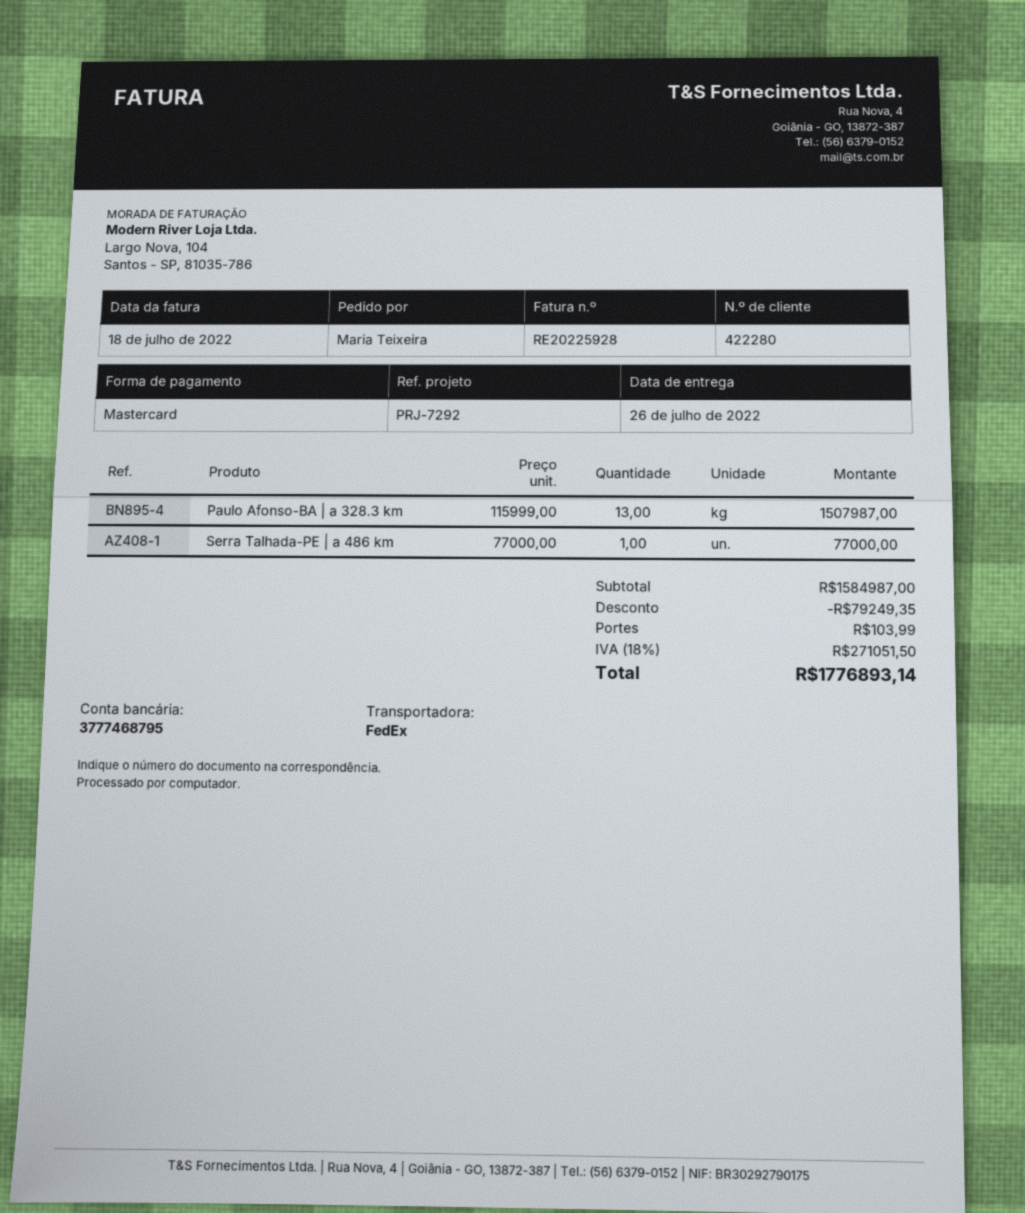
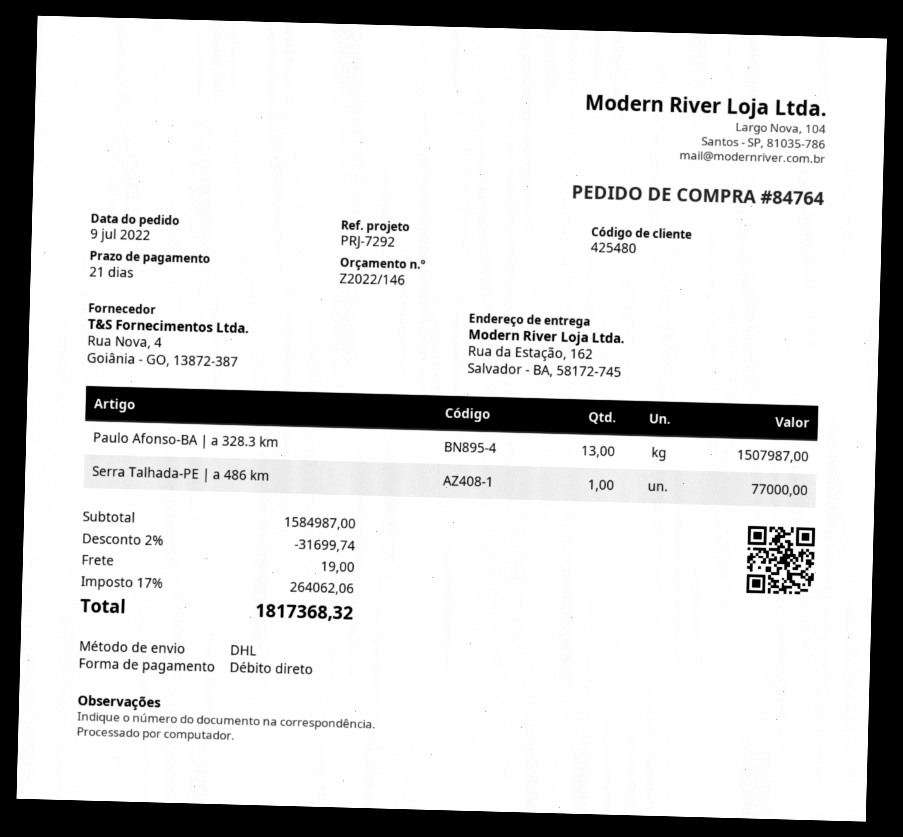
customer number: 422280 -> 425480
payment method: Mastercard -> direct debit
shipping method: FedEx -> DHL
discount: 79249.35 -> 31699.74
shipping: 103.99 -> 19.00
tax: 18% = 271051.50 -> 17% = 264062.06
total: 1776893.14 -> 1817368.32

